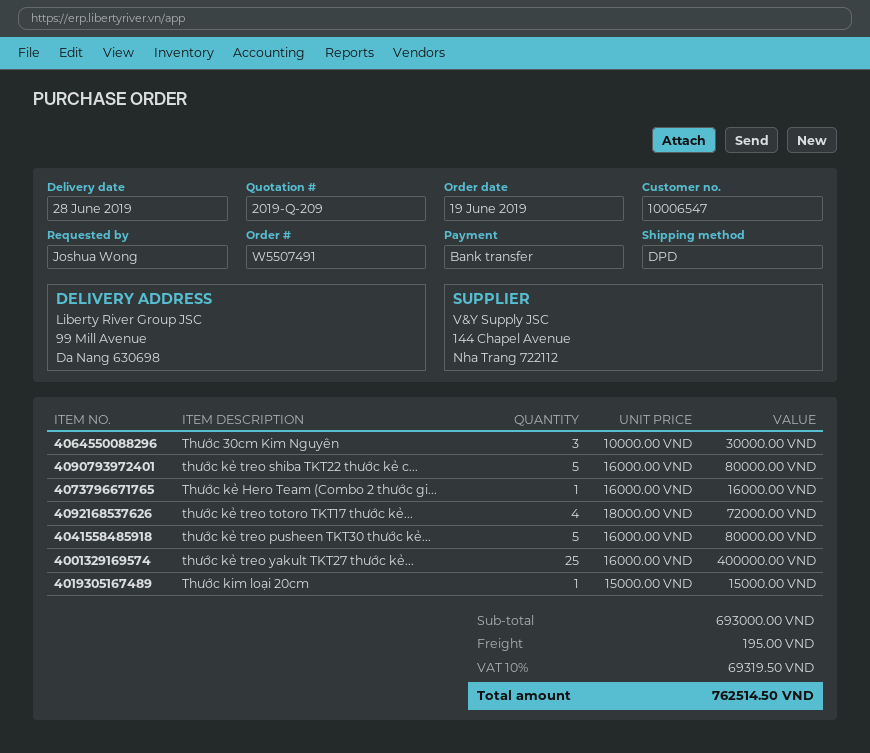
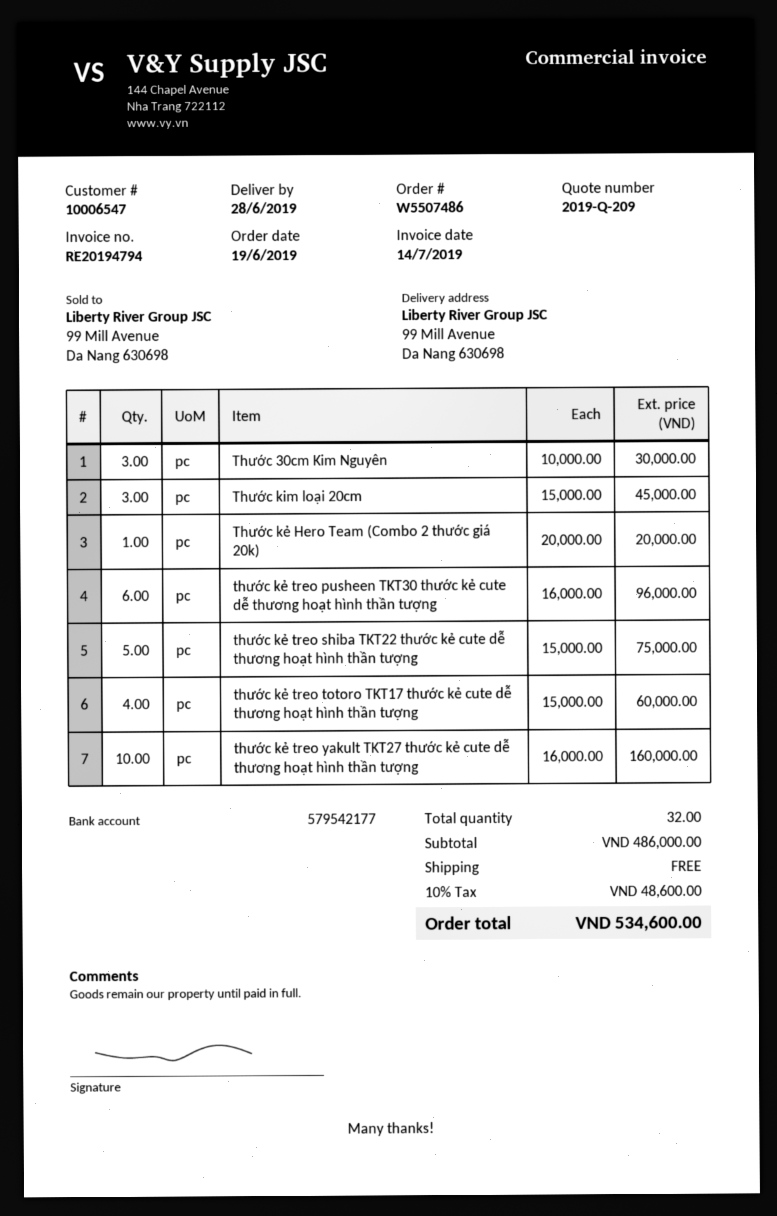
order number: W5507491 -> W5507486
thước kẻ treo shiba TKT22 thước kẻ c...: 5 x 16000.00 = 80000.00 -> 5 x 15000.00 = 75000.00
Thước kẻ Hero Team (Combo 2 thước gi...: 1 x 16000.00 = 16000.00 -> 1 x 20000.00 = 20000.00
thước kẻ treo totoro TKT17 thước kẻ...: 4 x 18000.00 = 72000.00 -> 4 x 15000.00 = 60000.00
thước kẻ treo pusheen TKT30 thước kẻ...: 5 x 16000.00 = 80000.00 -> 6 x 16000.00 = 96000.00
thước kẻ treo yakult TKT27 thước kẻ...: 25 x 16000.00 = 400000.00 -> 10 x 16000.00 = 160000.00
Thước kim loại 20cm: 1 x 15000.00 = 15000.00 -> 3 x 15000.00 = 45000.00
subtotal: 693000.00 -> 486000.00
shipping: 195.00 -> 0.00
tax: 10% = 69319.50 -> 10% = 48600.00
total: 762514.50 -> 534600.00

